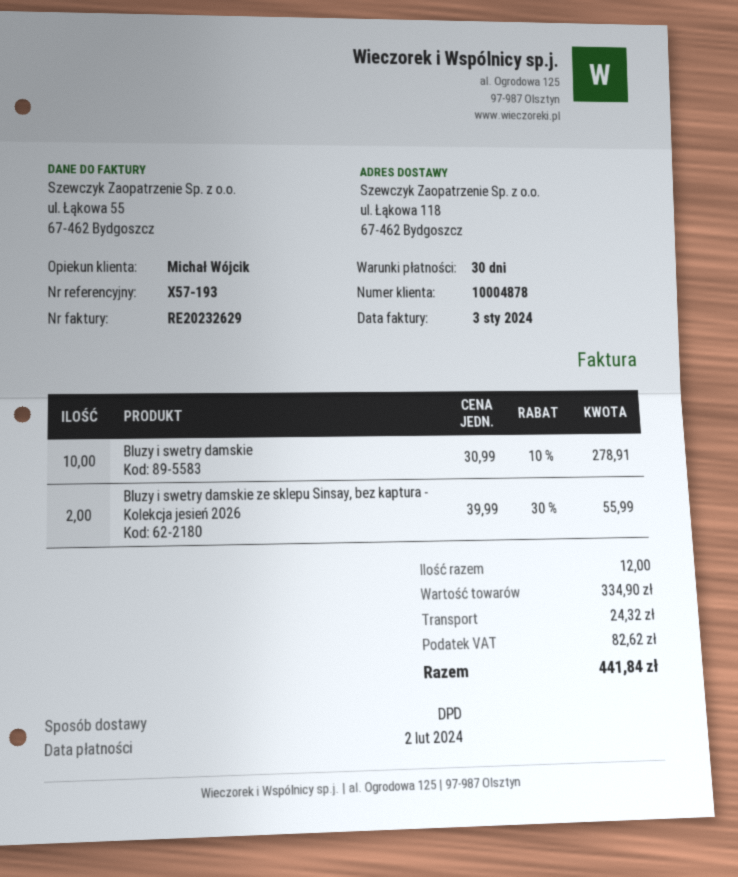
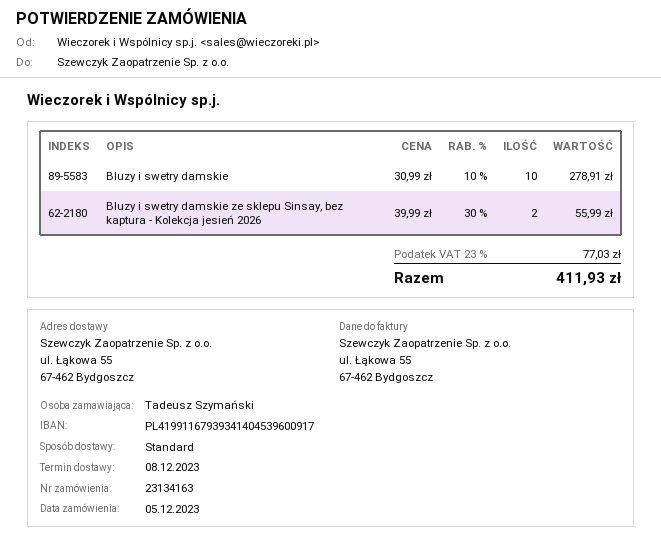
shipping method: DPD -> standard
ship to: ul. Łąkowa 118, 67-462 Bydgoszcz -> ul. Łąkowa 55, 67-462 Bydgoszcz
shipping: 24.32 -> none
tax: 82.62 -> 77.03
total: 441.84 -> 411.93

